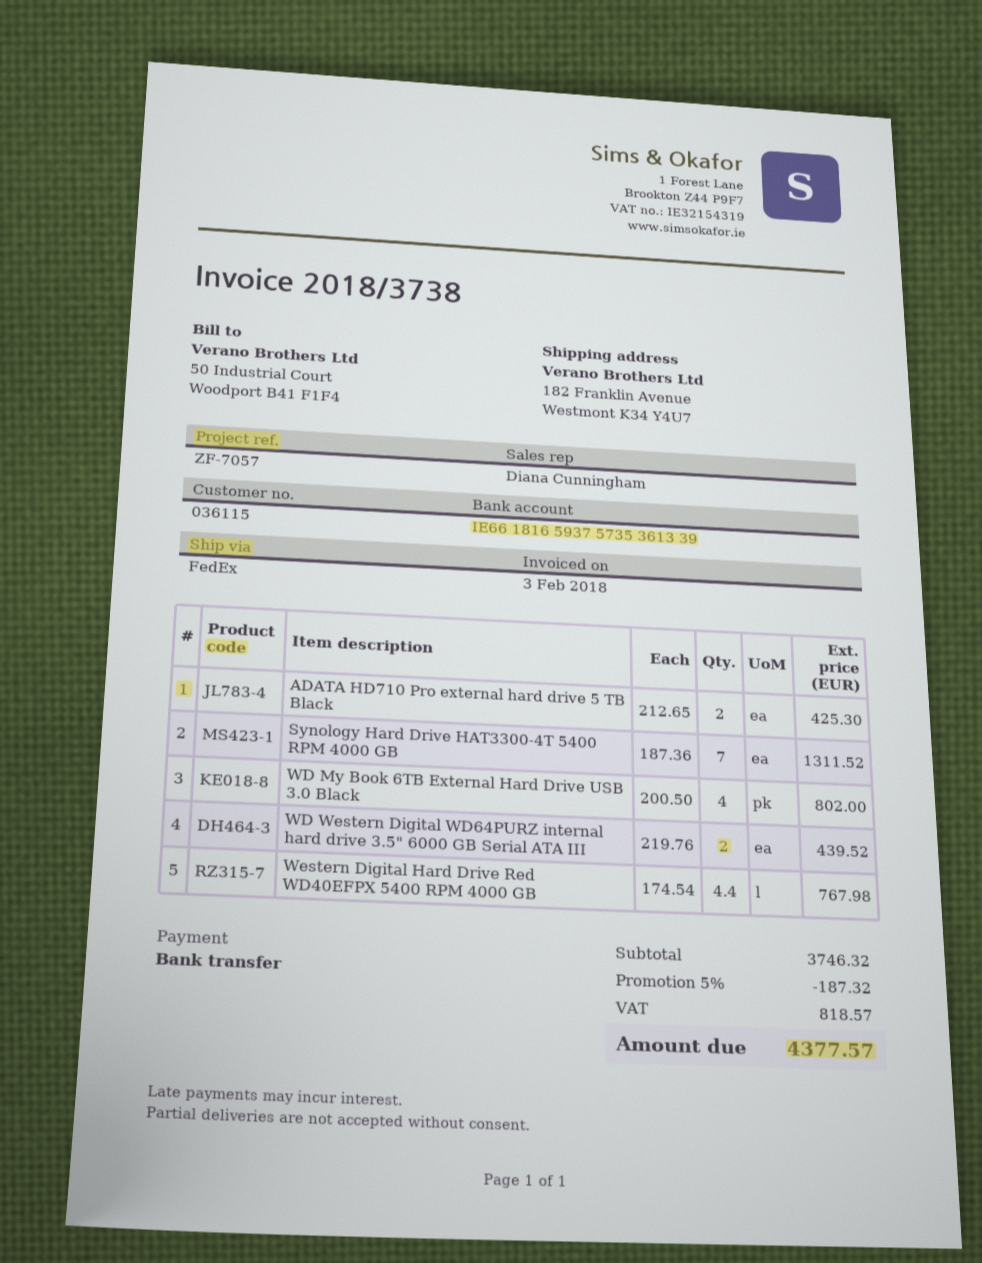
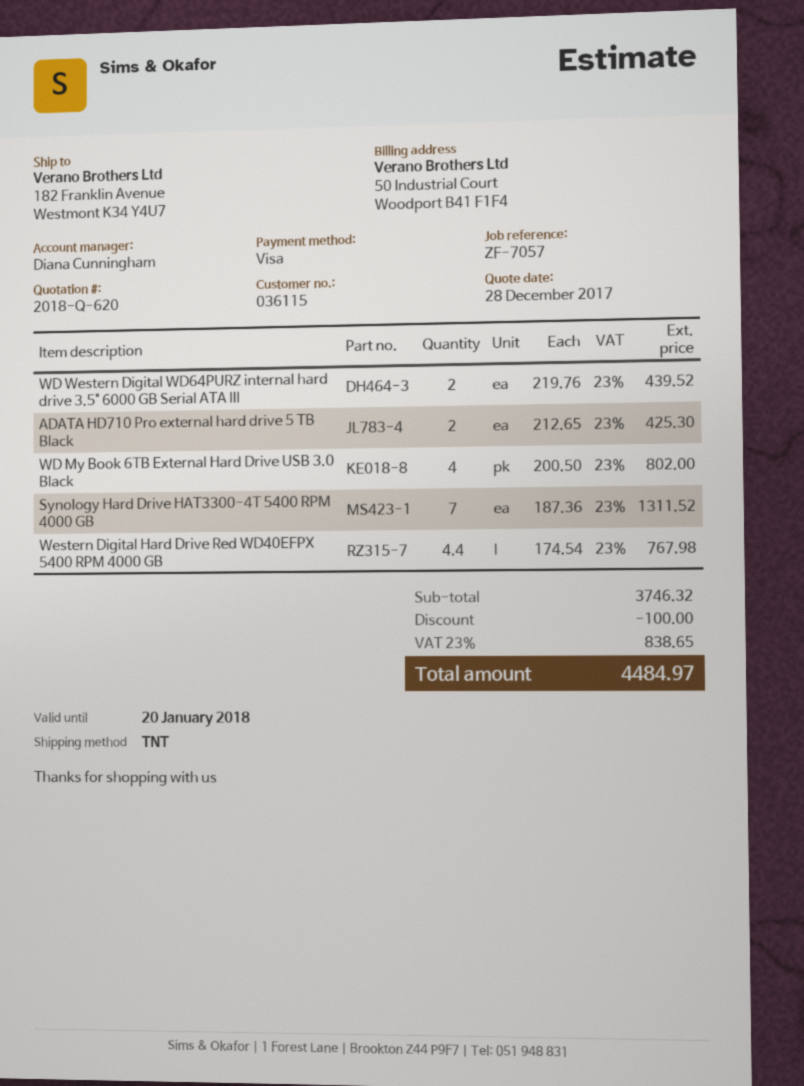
payment method: bank transfer -> Visa
shipping method: FedEx -> TNT
discount: 187.32 -> 100.00
tax: 818.57 -> 838.65
total: 4377.57 -> 4484.97

